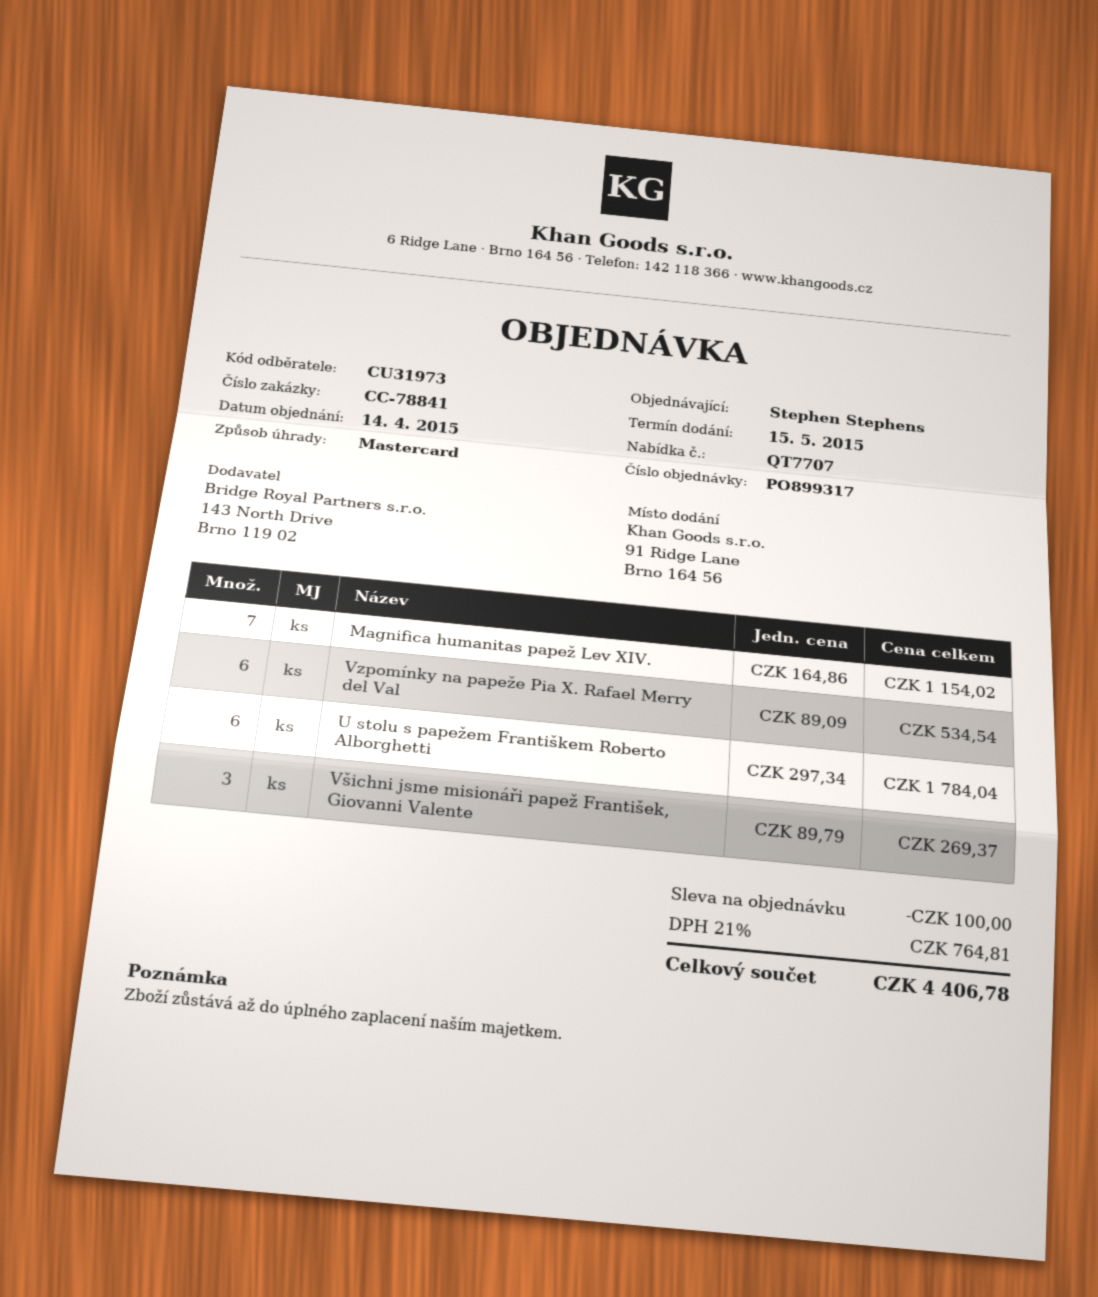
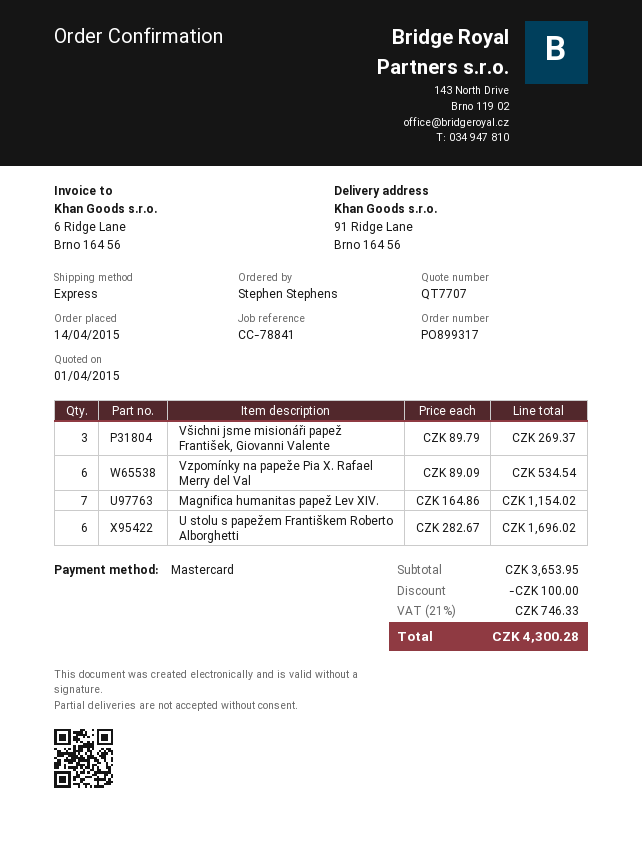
U stolu s papežem Františkem Roberto Alborghetti: 6 x 297.34 = 1784.04 -> 6 x 282.67 = 1696.02
tax: 21% = 764.81 -> 21% = 746.33
total: 4406.78 -> 4300.28

